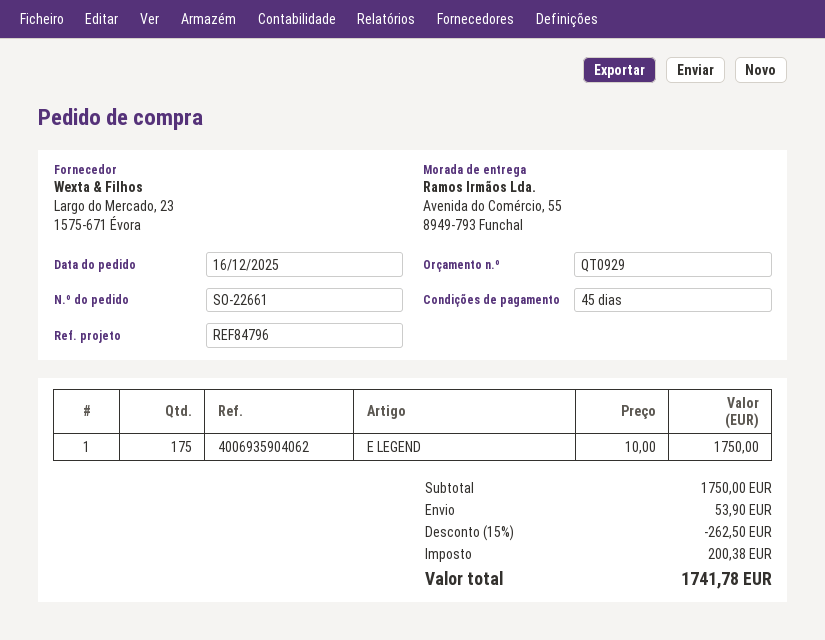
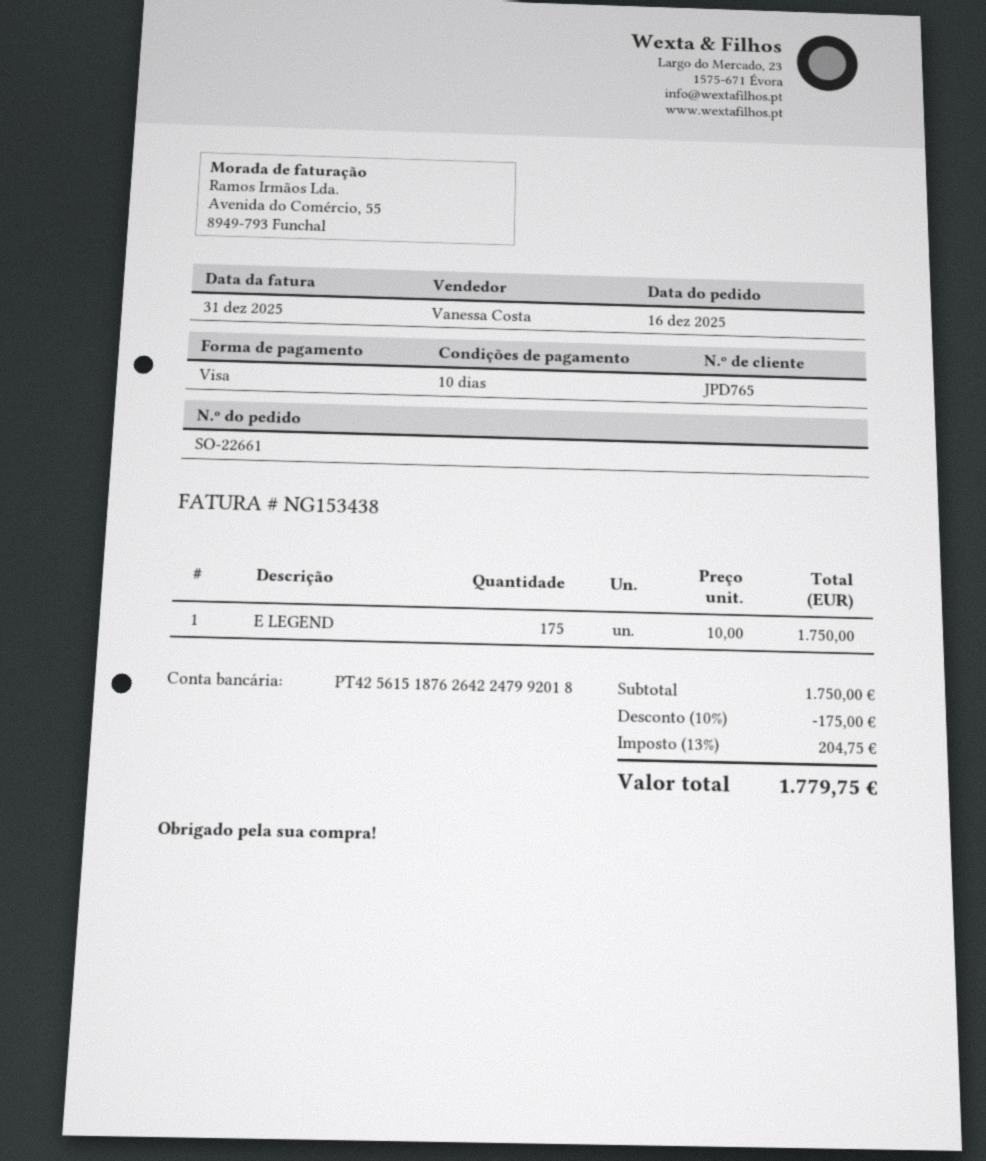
payment terms: 45 days -> 10 days
discount: 15% = 262.50 -> 10% = 175.00
shipping: 53.90 -> none
tax: 200.38 -> 204.75
total: 1741.78 -> 1779.75

